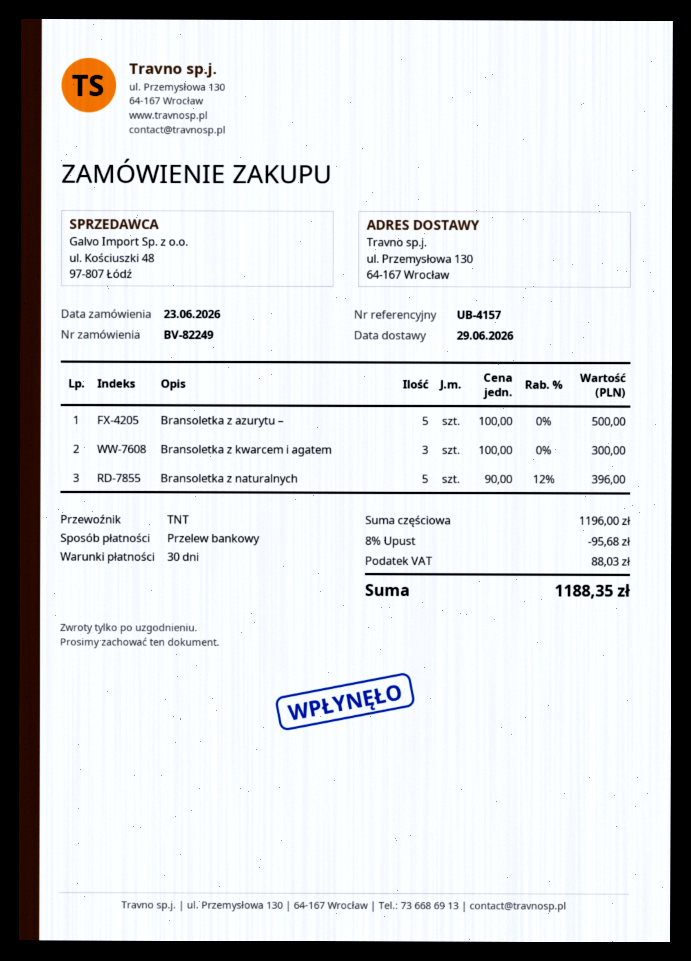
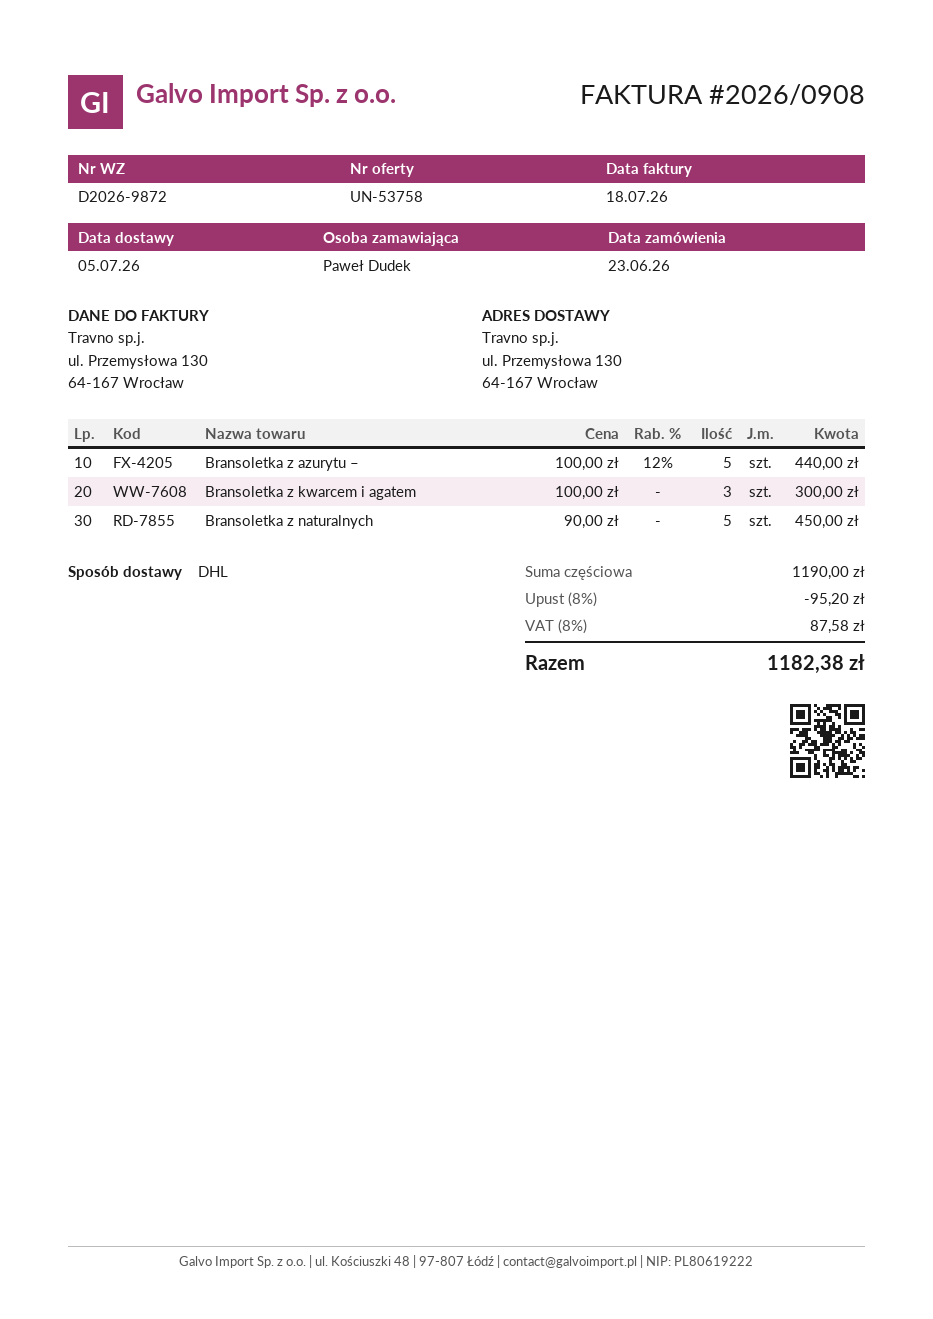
delivery date: 2026-06-29 -> 2026-07-05
shipping method: TNT -> DHL
Bransoletka z azurytu –: 5 x 100.00 = 500.00 -> 5 x 100.00 - 12% = 440.00
Bransoletka z naturalnych: 5 x 90.00 - 12% = 396.00 -> 5 x 90.00 = 450.00
subtotal: 1196.00 -> 1190.00
discount: 8% = 95.68 -> 8% = 95.20
tax: 88.03 -> 87.58
total: 1188.35 -> 1182.38

